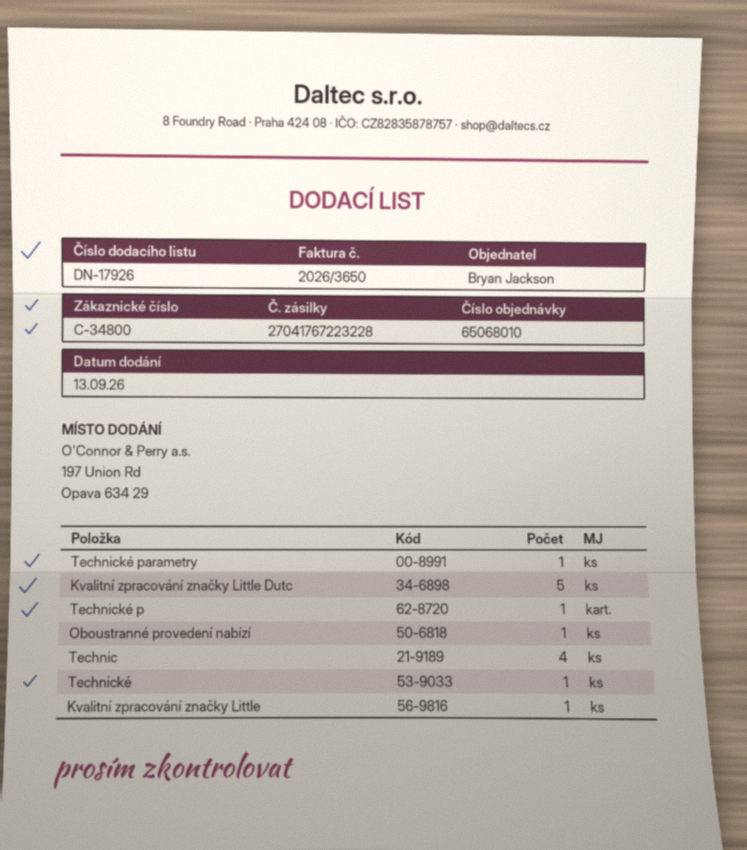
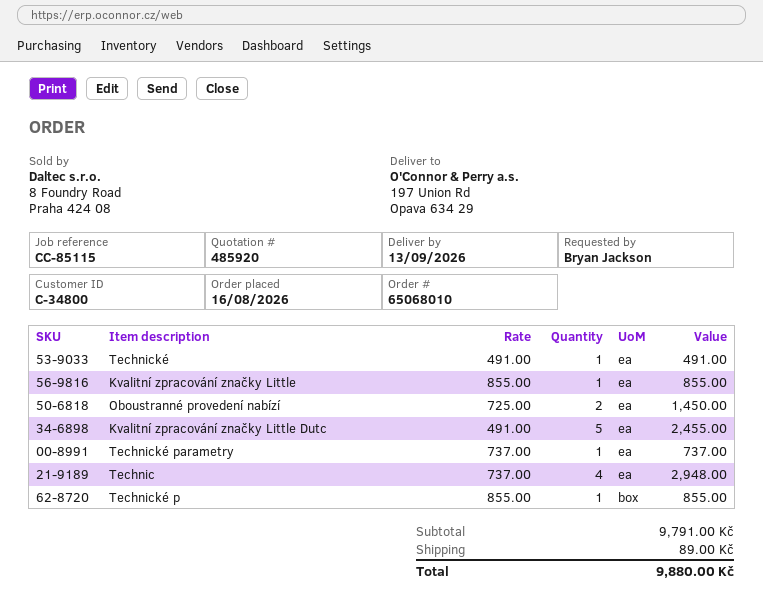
Oboustranné provedení nabízí: 1 -> 2

